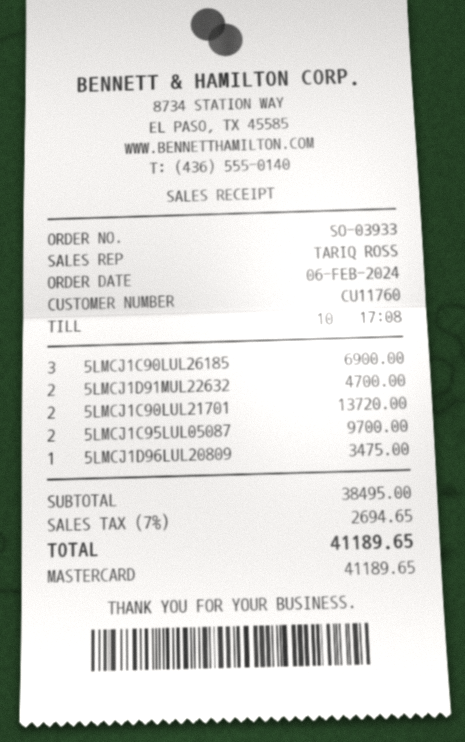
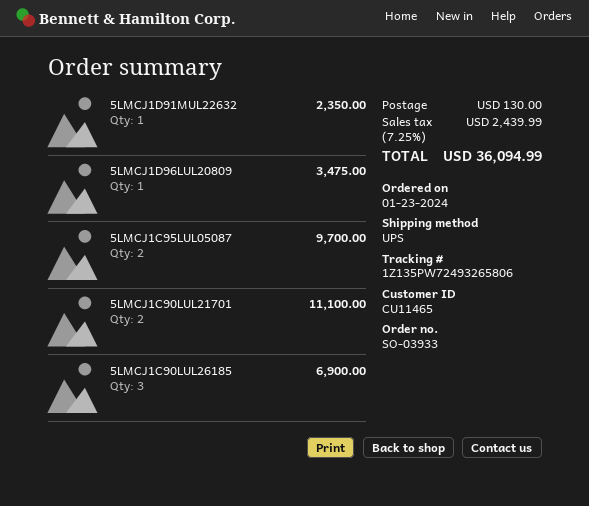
order date: 2024-02-06 -> 2024-01-23
customer number: CU11760 -> CU11465
5LMCJ1D91MUL22632: 2 for 4700.00 -> 1 for 2350.00
5LMCJ1C90LUL21701: 2 for 13720.00 -> 2 for 11100.00
shipping: none -> 130.00
tax: 7% = 2694.65 -> 7.25% = 2439.99
total: 41189.65 -> 36094.99

